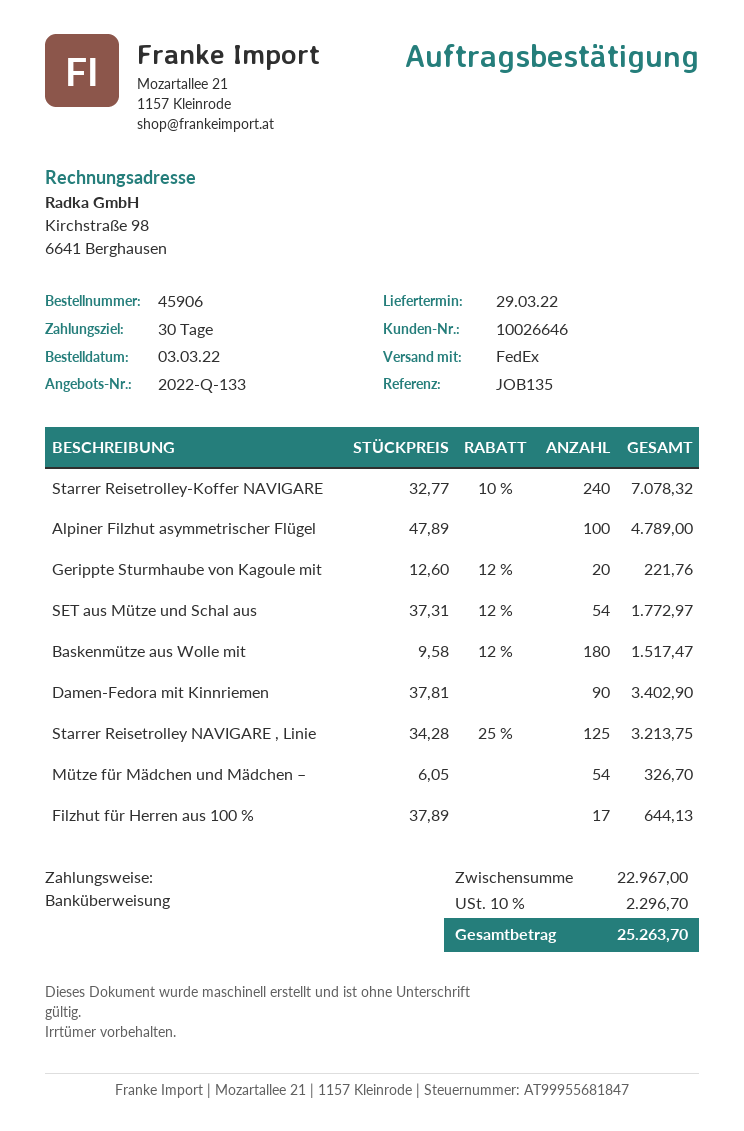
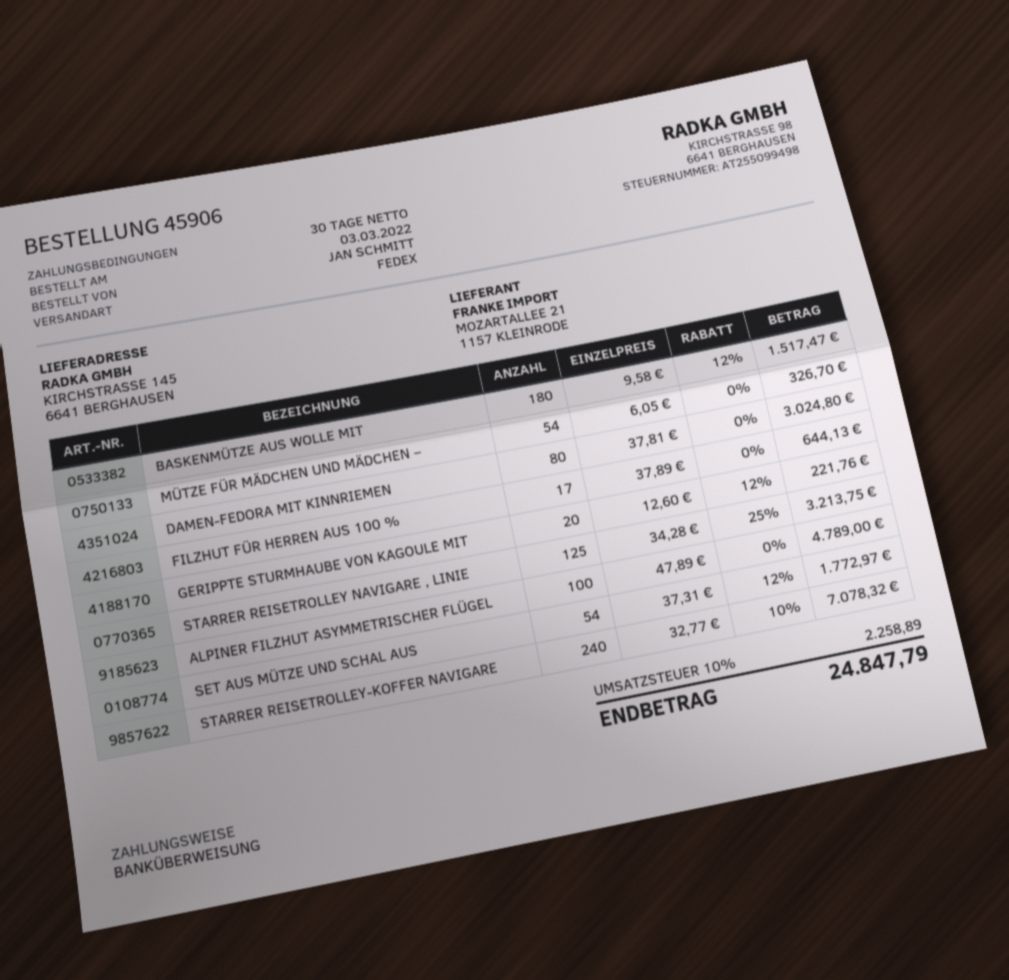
Damen-Fedora mit Kinnriemen: 90 x 37.81 = 3402.90 -> 80 x 37.81 = 3024.80
tax: 10% = 2296.70 -> 10% = 2258.89
total: 25263.70 -> 24847.79

